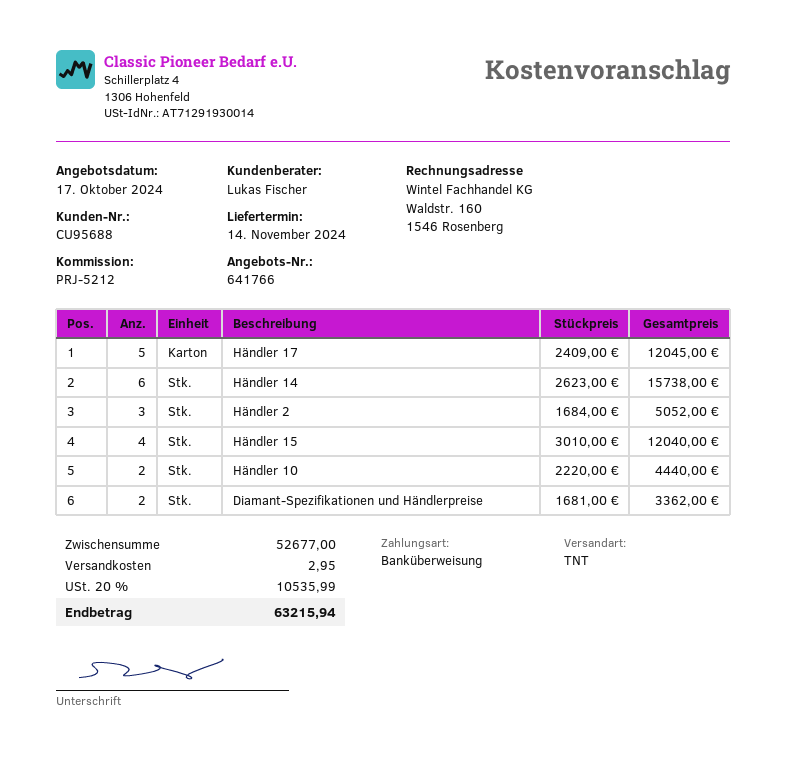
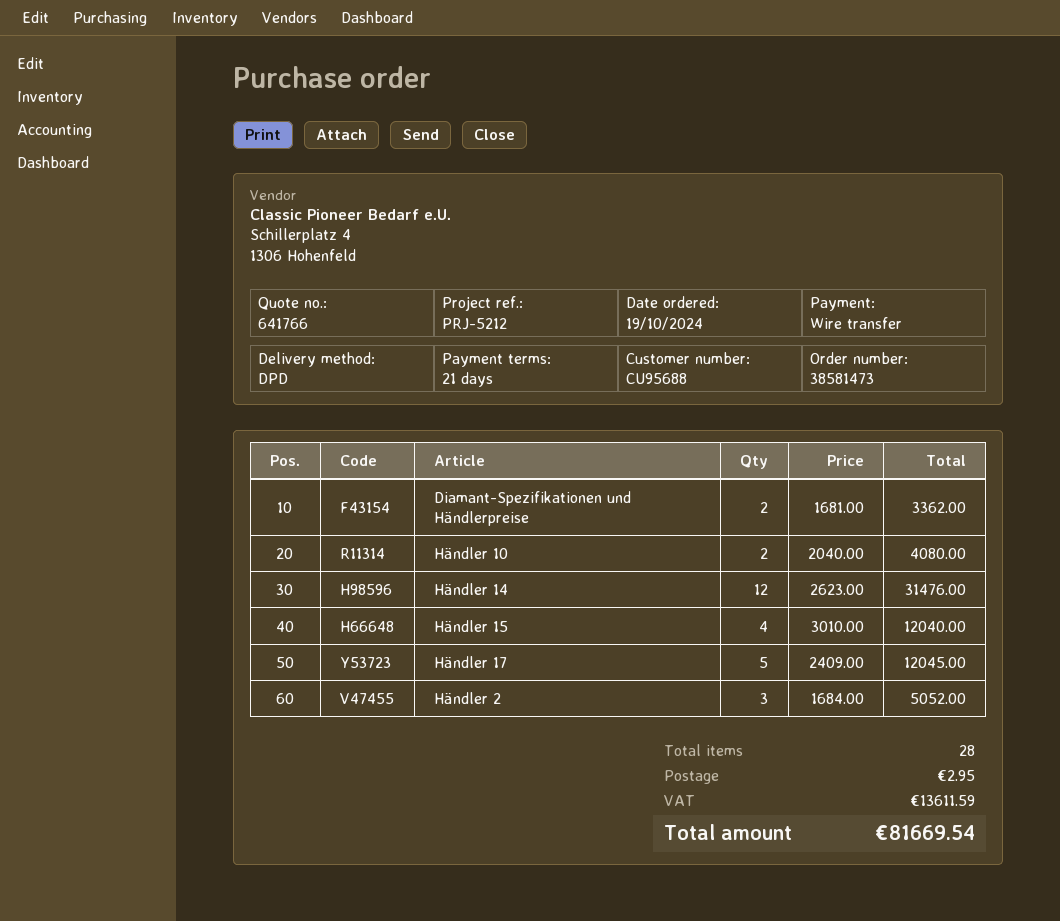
shipping method: TNT -> DPD
Händler 14: 6 x 2623.00 = 15738.00 -> 12 x 2623.00 = 31476.00
Händler 10: 2 x 2220.00 = 4440.00 -> 2 x 2040.00 = 4080.00
tax: 10535.99 -> 13611.59
total: 63215.94 -> 81669.54

